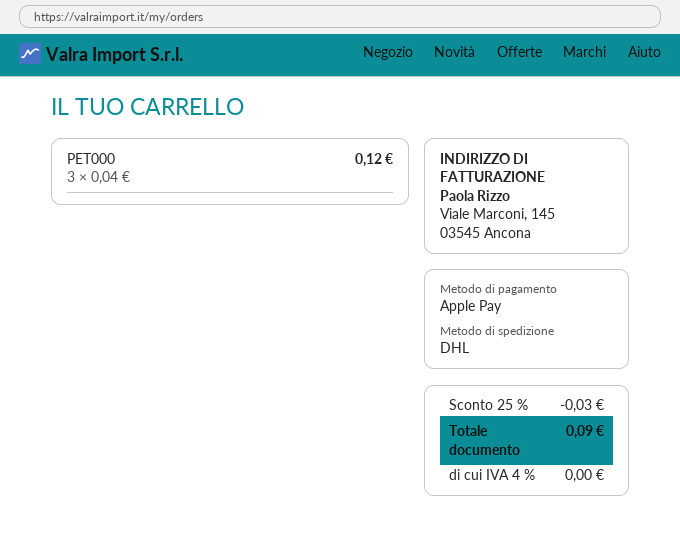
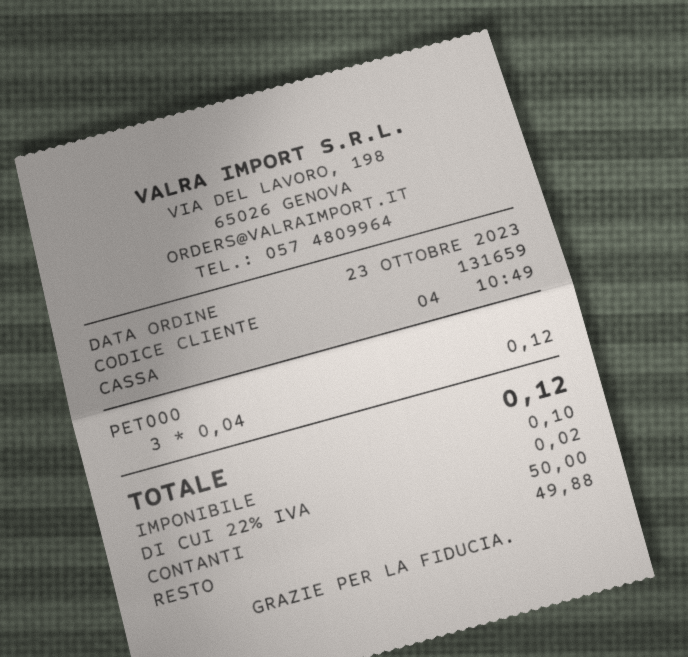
payment method: Apple Pay -> cash
discount: 25% = 0.03 -> none
tax: 4% = 0.00 -> 22% = 0.02
total: 0.09 -> 0.12

